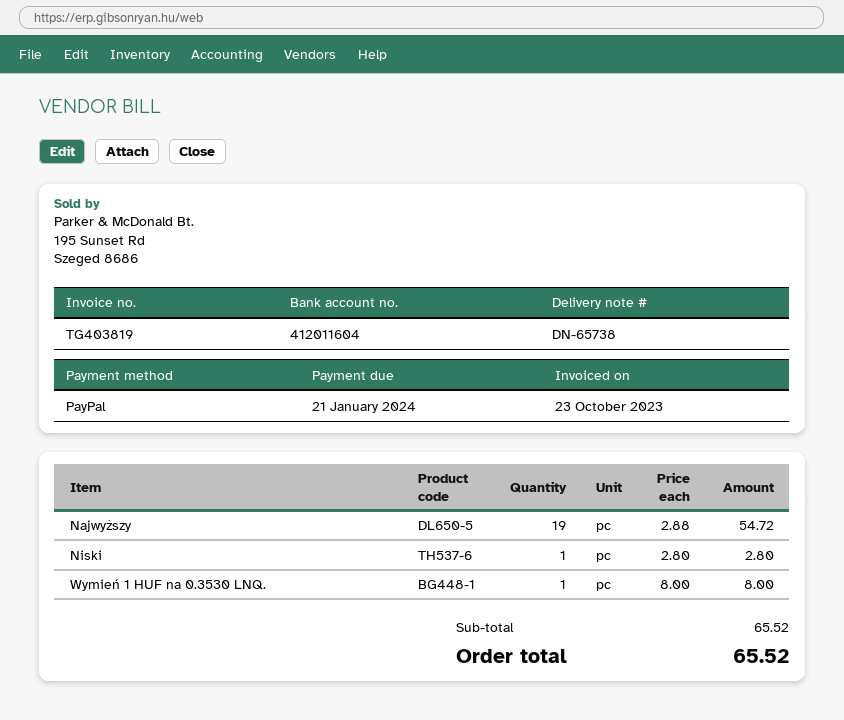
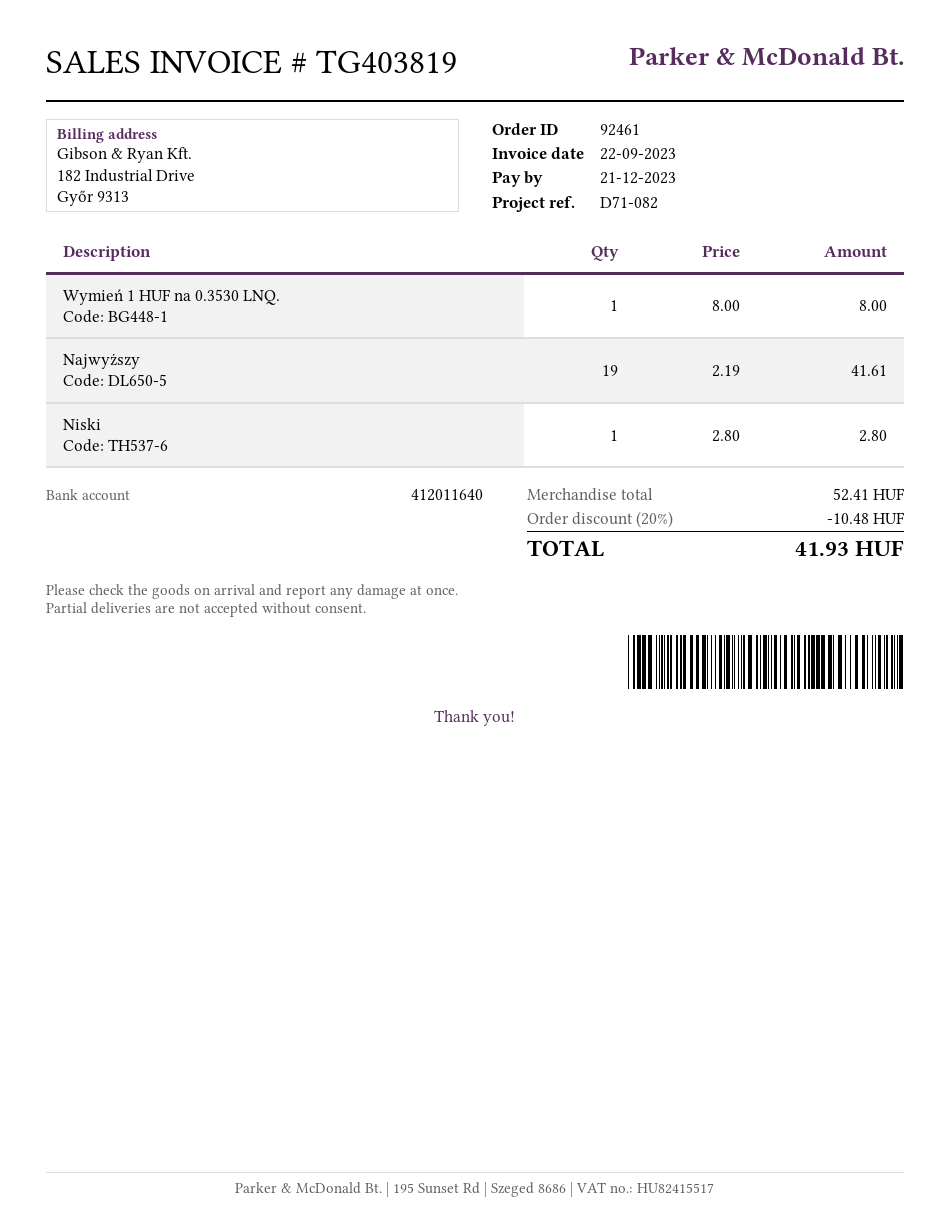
invoice date: 2023-10-23 -> 2023-09-22
due date: 2024-01-21 -> 2023-12-21
bank account: 412011604 -> 412011640
Najwyższy: 19 x 2.88 = 54.72 -> 19 x 2.19 = 41.61
subtotal: 65.52 -> 52.41
discount: none -> 20% = 10.48
total: 65.52 -> 41.93

